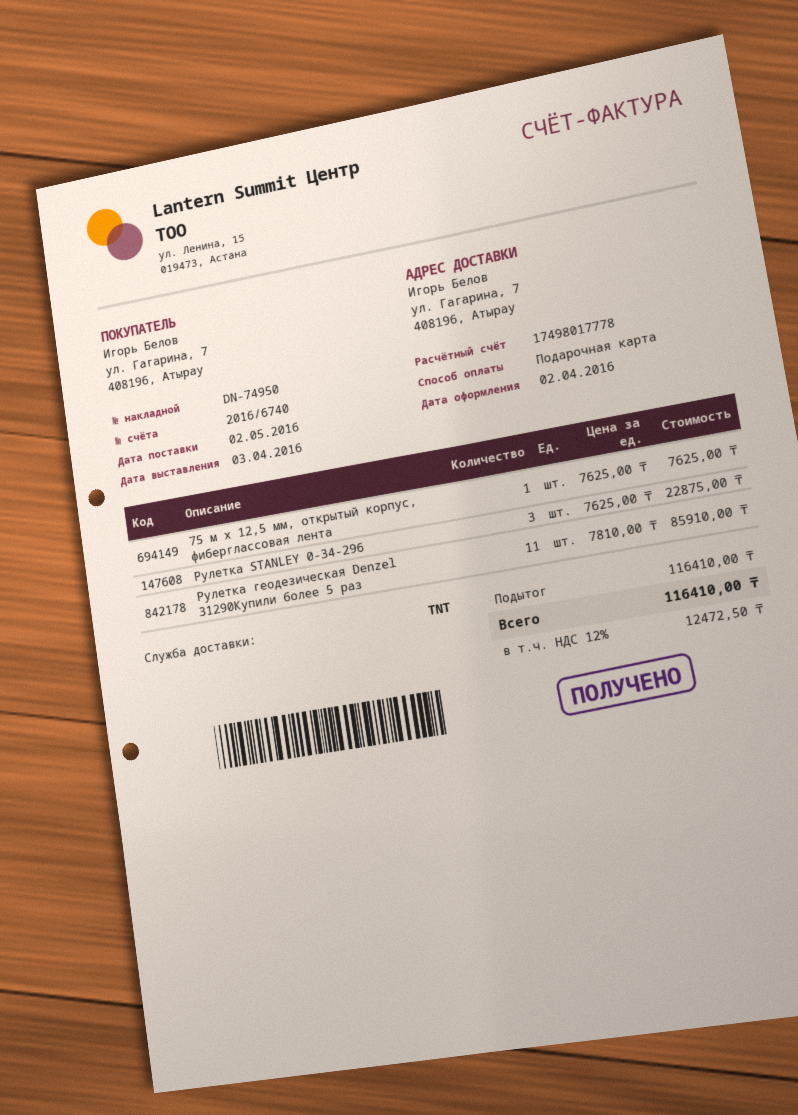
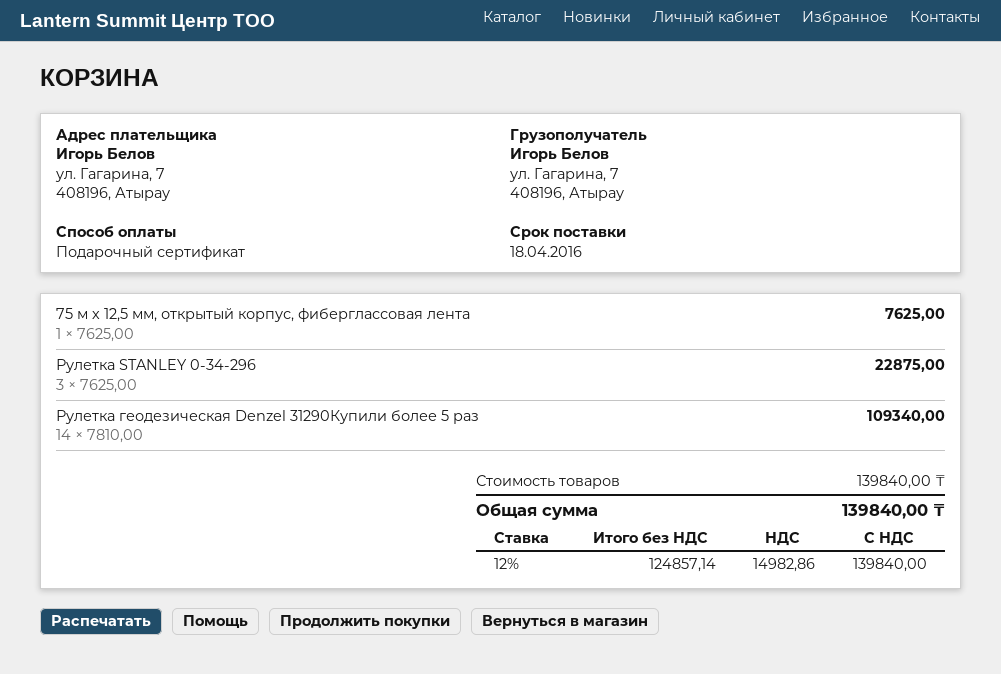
delivery date: 2016-05-02 -> 2016-04-18
Рулетка геодезическая Denzel 31290Купили более 5 раз: 11 x 7810.00 = 85910.00 -> 14 x 7810.00 = 109340.00
subtotal: 116410.00 -> 139840.00
tax: 12% = 12472.50 -> 12% = 14982.86
total: 116410.00 -> 139840.00

